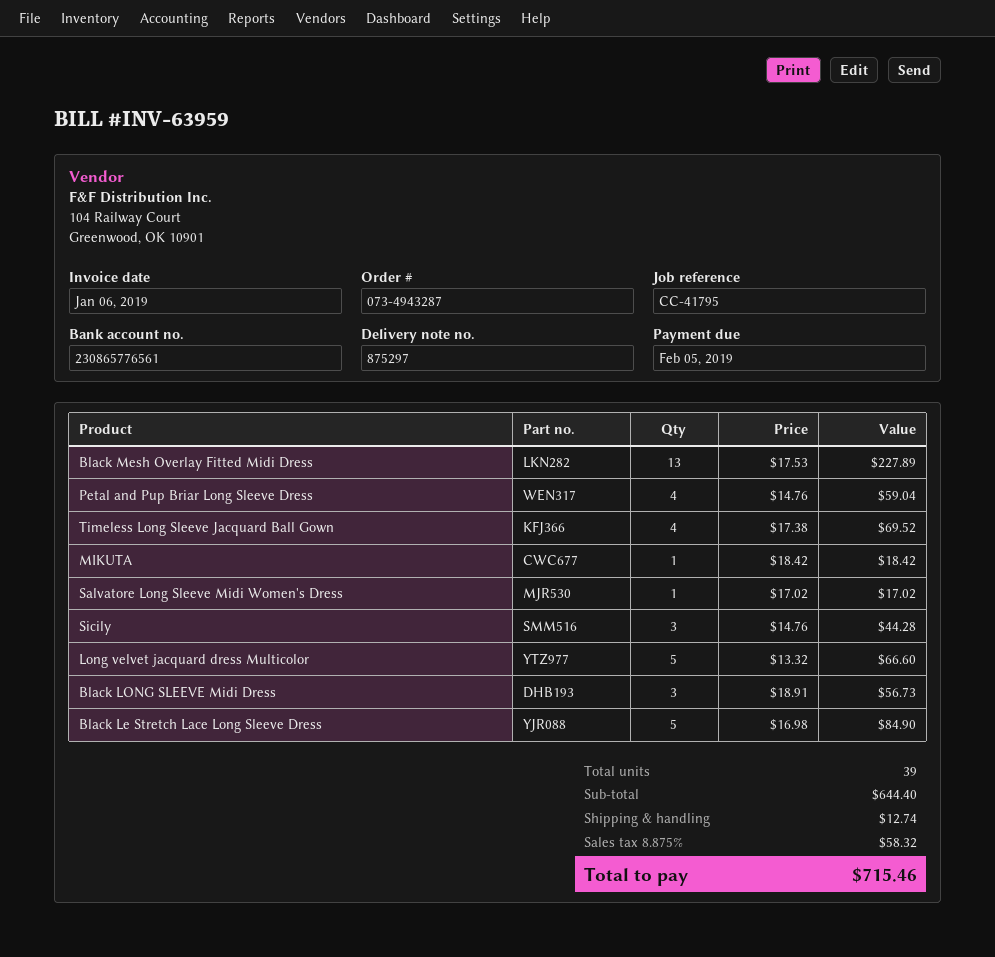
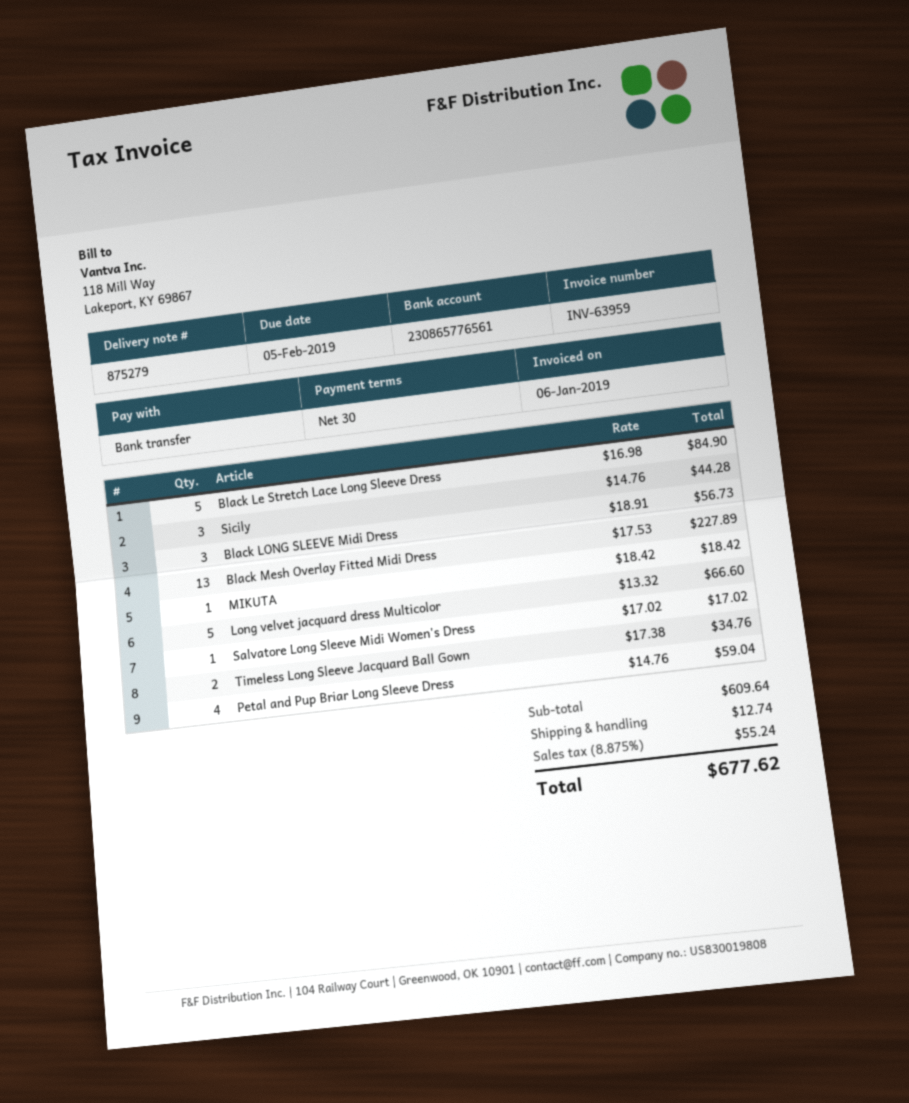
delivery note number: 875297 -> 875279
Timeless Long Sleeve Jacquard Ball Gown: 4 x 17.38 = 69.52 -> 2 x 17.38 = 34.76
subtotal: 644.40 -> 609.64
tax: 8.875% = 58.32 -> 8.875% = 55.24
total: 715.46 -> 677.62

